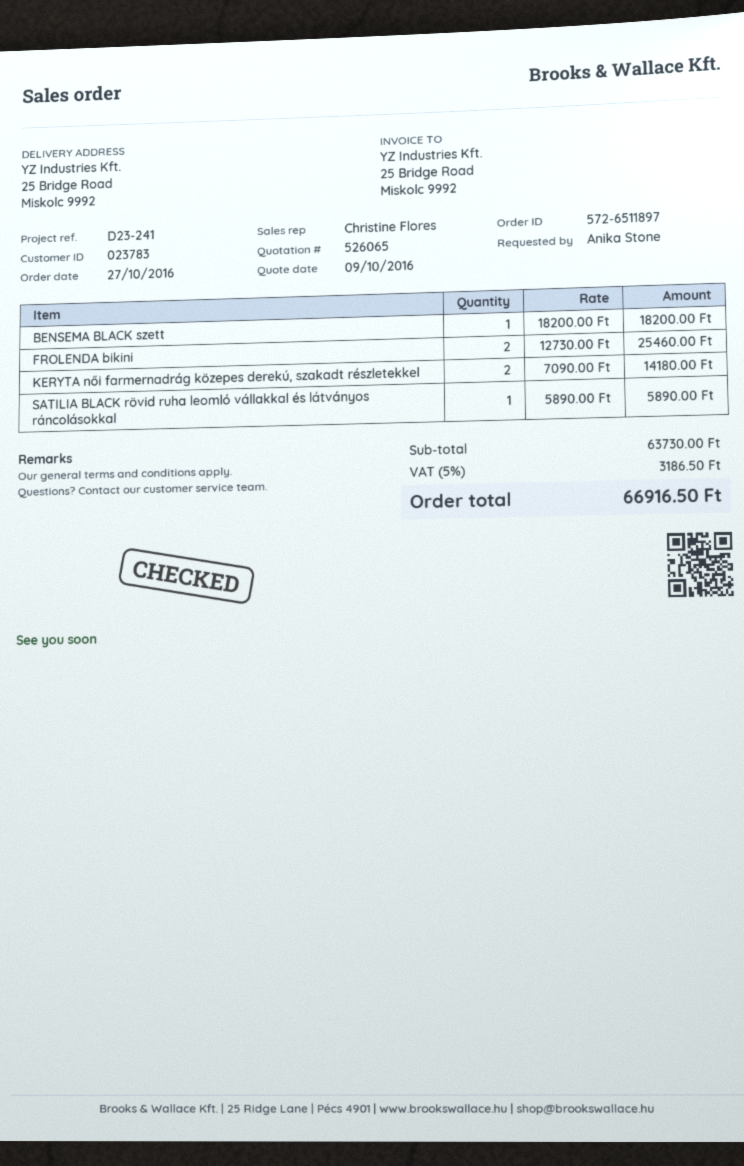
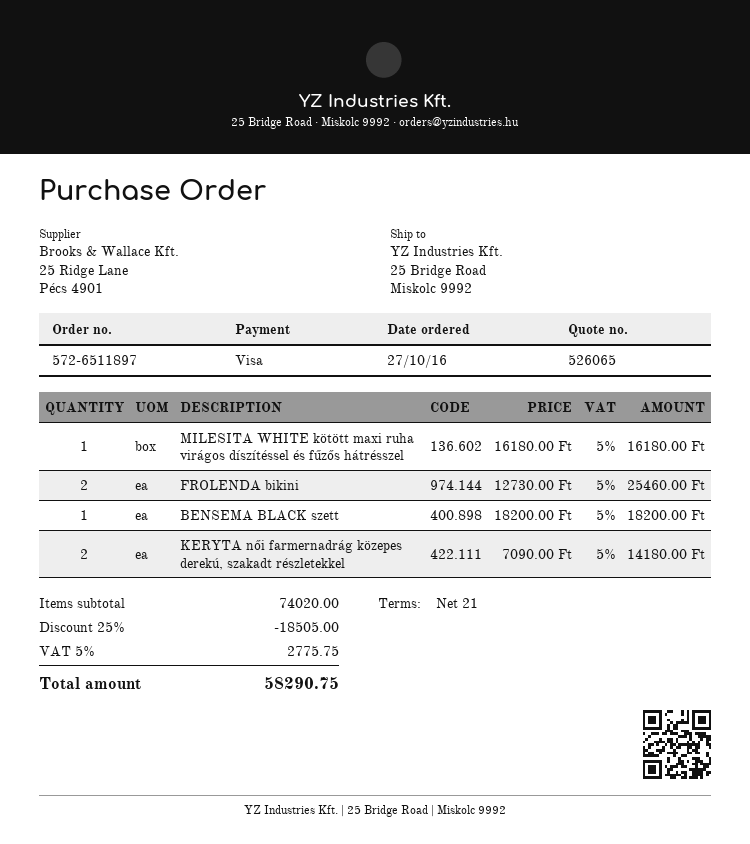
SATILIA BLACK rövid ruha leomló vállakkal és látványos ráncolásokkal: 1 x 5890.00 = 5890.00 -> none
MILESITA WHITE kötött maxi ruha virágos díszítéssel és fűzős hátrésszel: none -> 1 x 16180.00 = 16180.00
subtotal: 63730.00 -> 74020.00
discount: none -> 25% = 18505.00
tax: 5% = 3186.50 -> 5% = 2775.75
total: 66916.50 -> 58290.75

